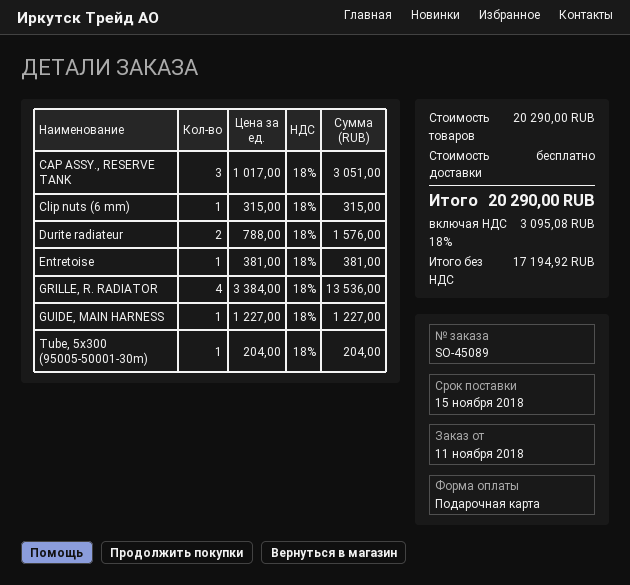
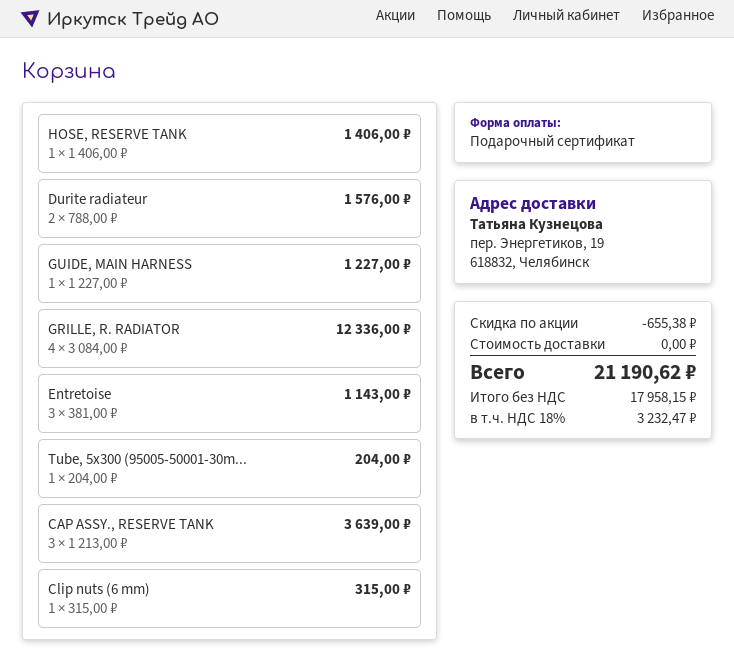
CAP ASSY., RESERVE TANK: 3 x 1017.00 = 3051.00 -> 3 x 1213.00 = 3639.00
Entretoise: 1 x 381.00 = 381.00 -> 3 x 381.00 = 1143.00
GRILLE, R. RADIATOR: 4 x 3384.00 = 13536.00 -> 4 x 3084.00 = 12336.00
HOSE, RESERVE TANK: none -> 1 x 1406.00 = 1406.00
discount: none -> 655.38
net: 17194.92 -> 17958.15
tax: 18% = 3095.08 -> 18% = 3232.47
total: 20290.00 -> 21190.62

